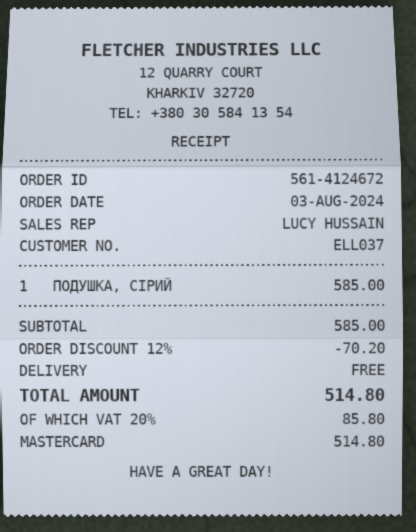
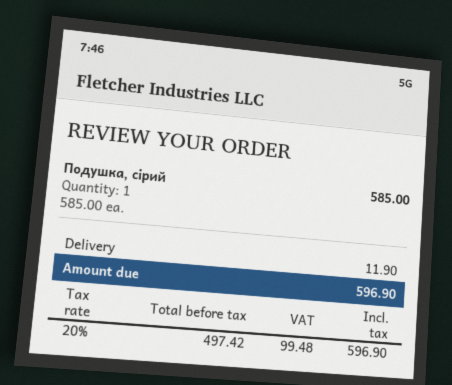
discount: 12% = 70.20 -> none
shipping: 0.00 -> 11.90
tax: 20% = 85.80 -> 20% = 99.48
total: 514.80 -> 596.90

